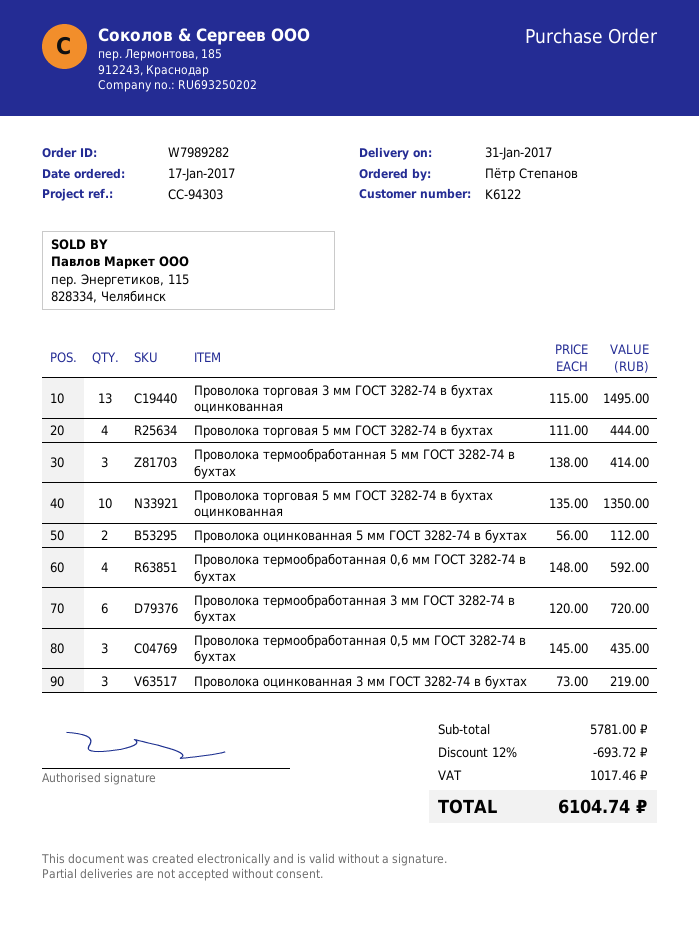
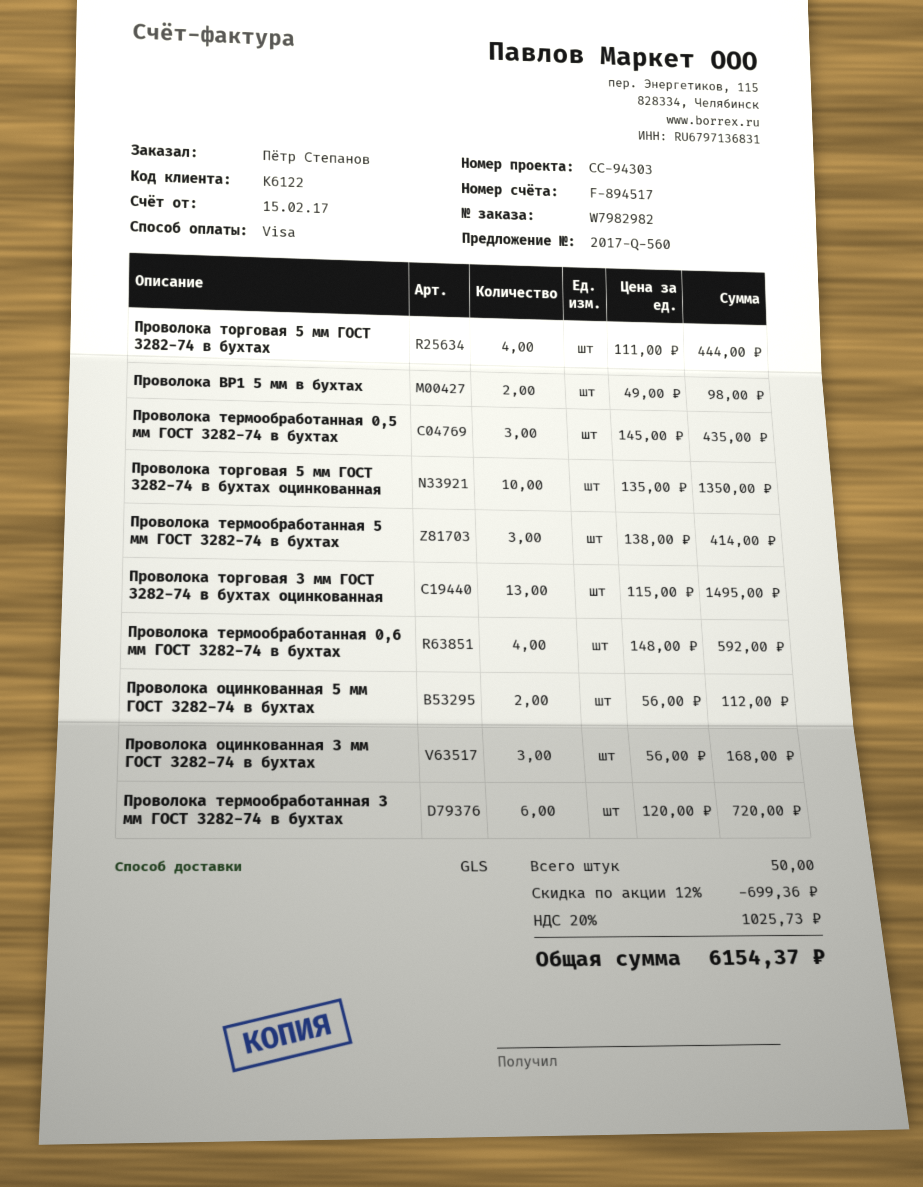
order number: W7989282 -> W7982982
Проволока оцинкованная 3 мм ГОСТ 3282-74 в бухтах: 3 x 73.00 = 219.00 -> 3 x 56.00 = 168.00
Проволока ВР1 5 мм в бухтах: none -> 2 x 49.00 = 98.00
discount: 12% = 693.72 -> 12% = 699.36
tax: 1017.46 -> 1025.73
total: 6104.74 -> 6154.37

